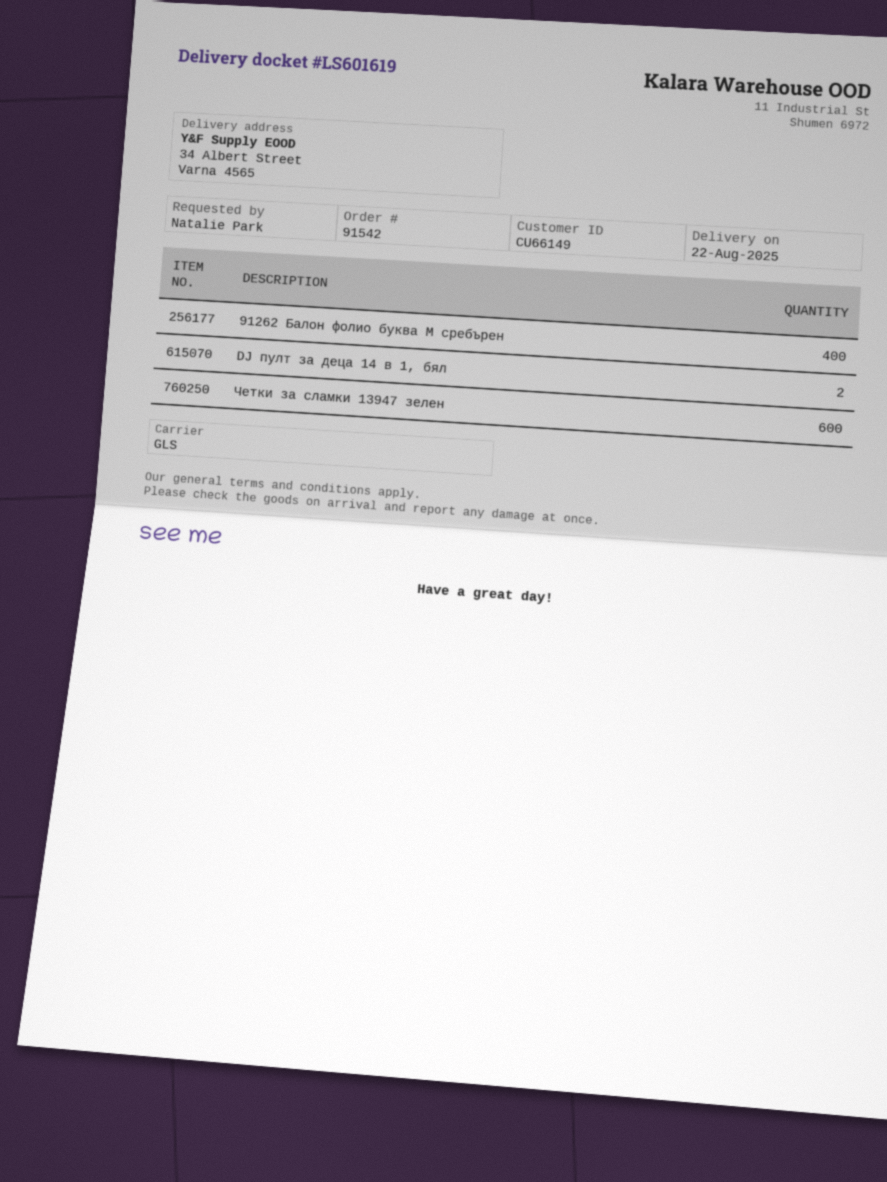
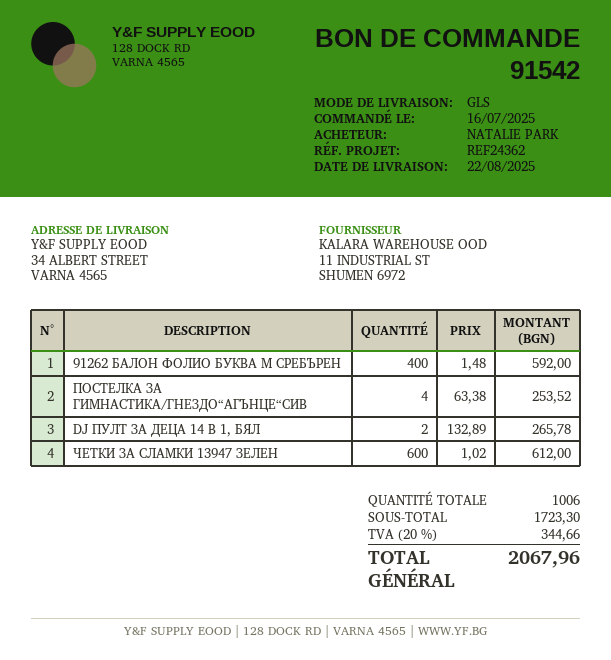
ПОСТЕЛКА ЗА ГИМНАСТИКА/ГНЕЗДО“АГЪНЦЕ“СИВ: none -> 4

